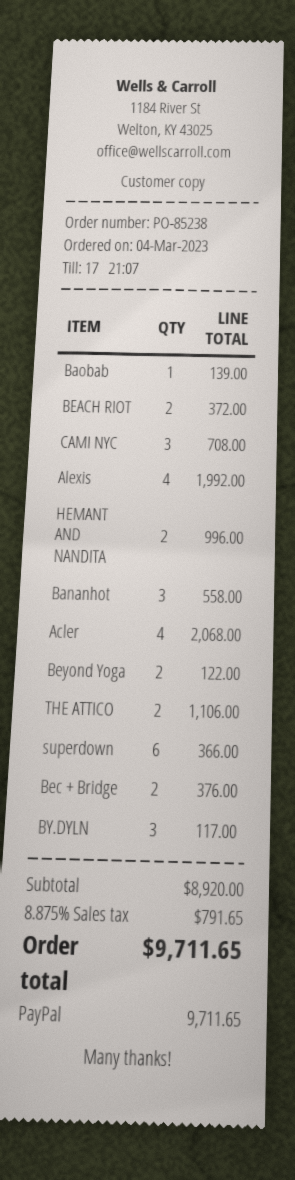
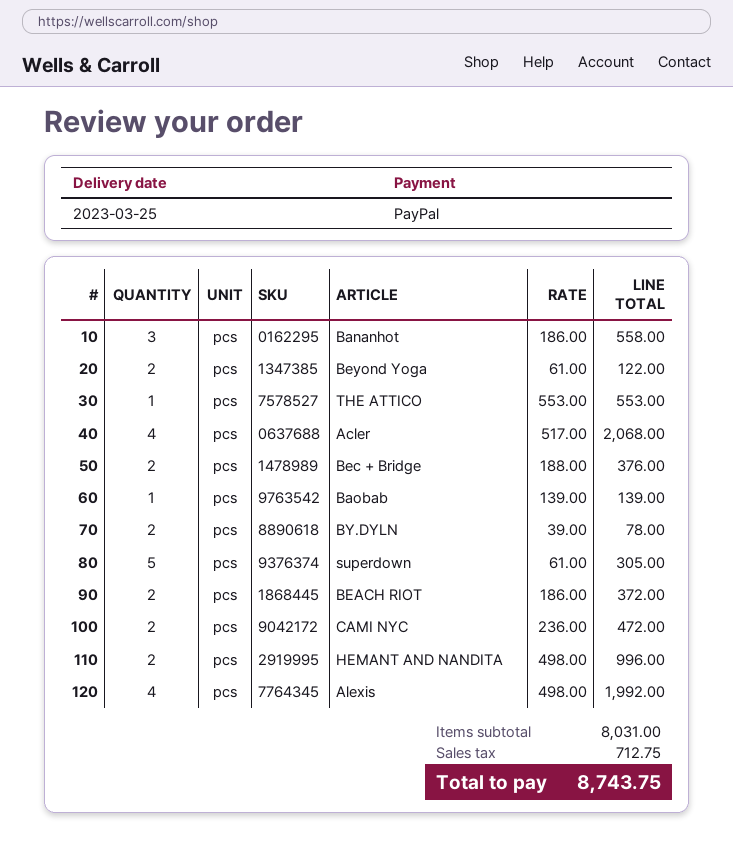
CAMI NYC: 3 for 708.00 -> 2 for 472.00
THE ATTICO: 2 for 1106.00 -> 1 for 553.00
superdown: 6 for 366.00 -> 5 for 305.00
BY.DYLN: 3 for 117.00 -> 2 for 78.00
subtotal: 8920.00 -> 8031.00
tax: 791.65 -> 712.75
total: 9711.65 -> 8743.75

